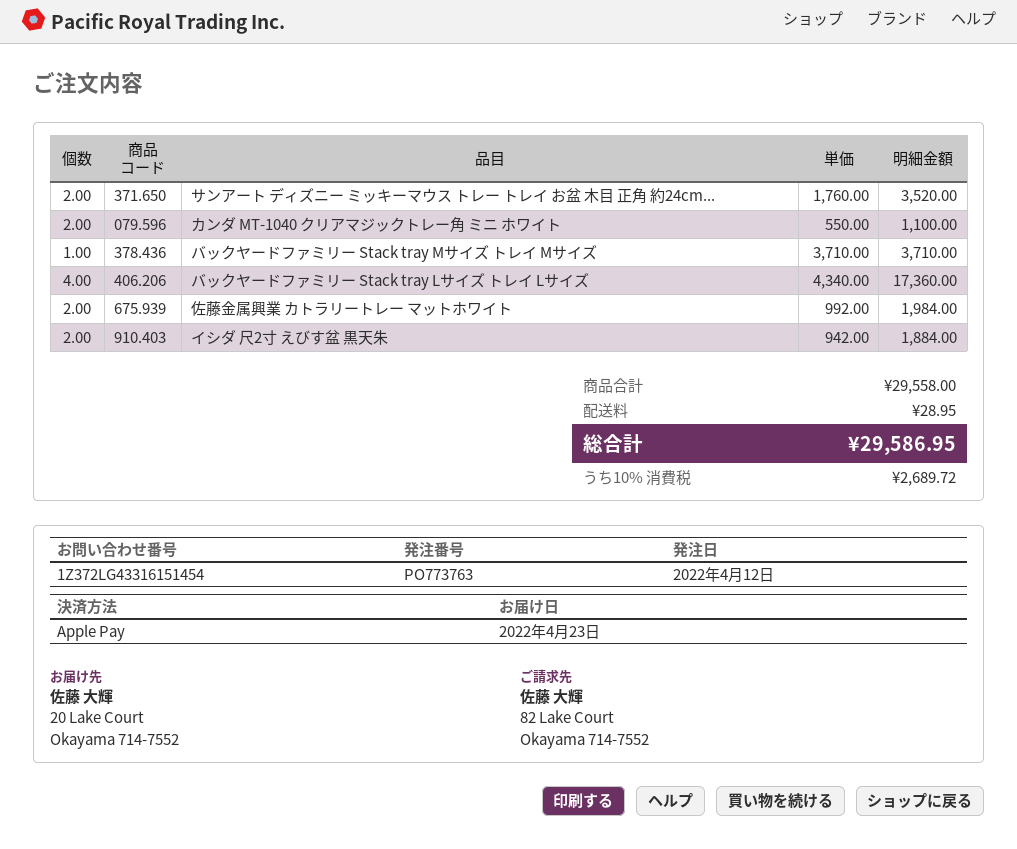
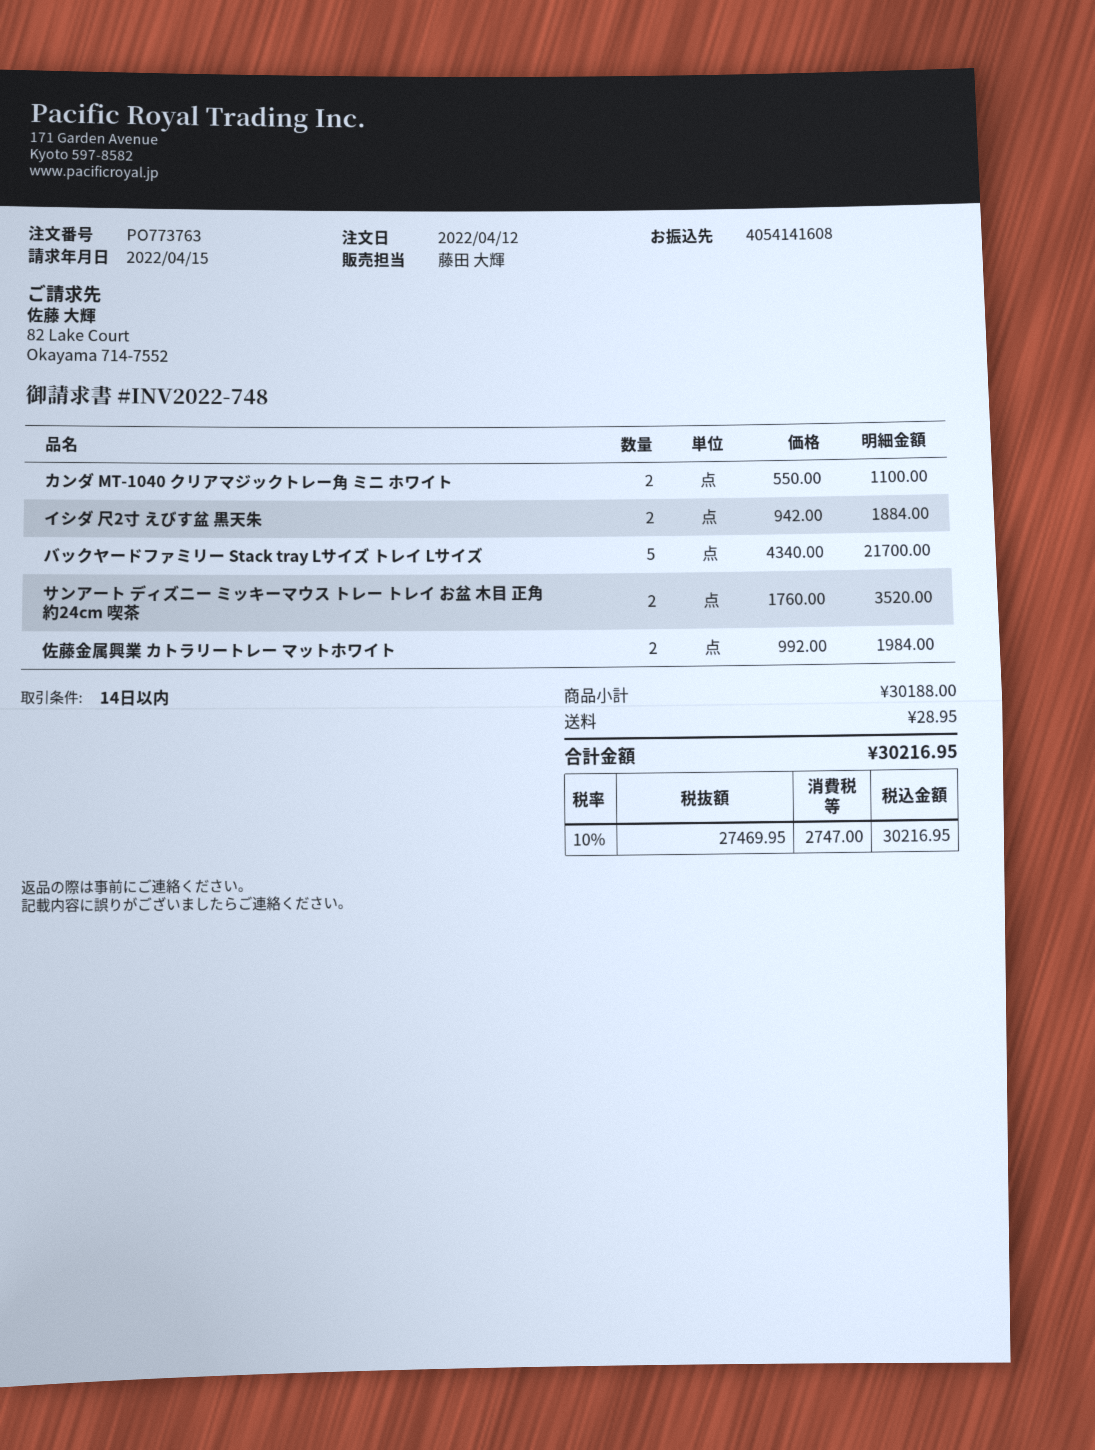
バックヤードファミリー Stack tray Mサイズ トレイ Mサイズ: 1 x 3710.00 = 3710.00 -> none
バックヤードファミリー Stack tray Lサイズ トレイ Lサイズ: 4 x 4340.00 = 17360.00 -> 5 x 4340.00 = 21700.00
subtotal: 29558.00 -> 30188.00
tax: 10% = 2689.72 -> 10% = 2747.00
total: 29586.95 -> 30216.95

